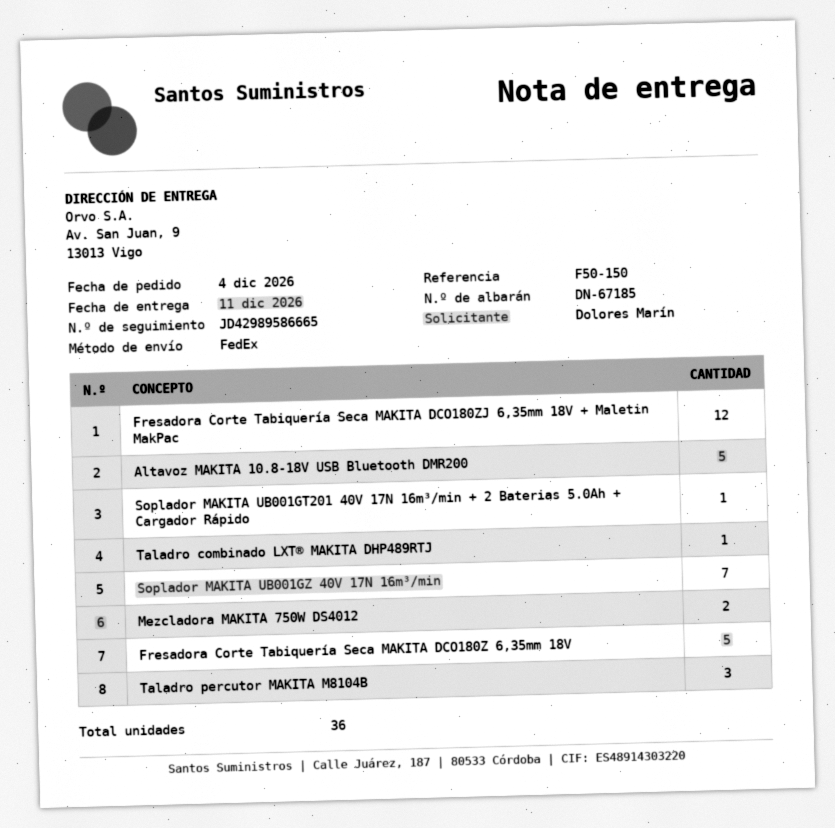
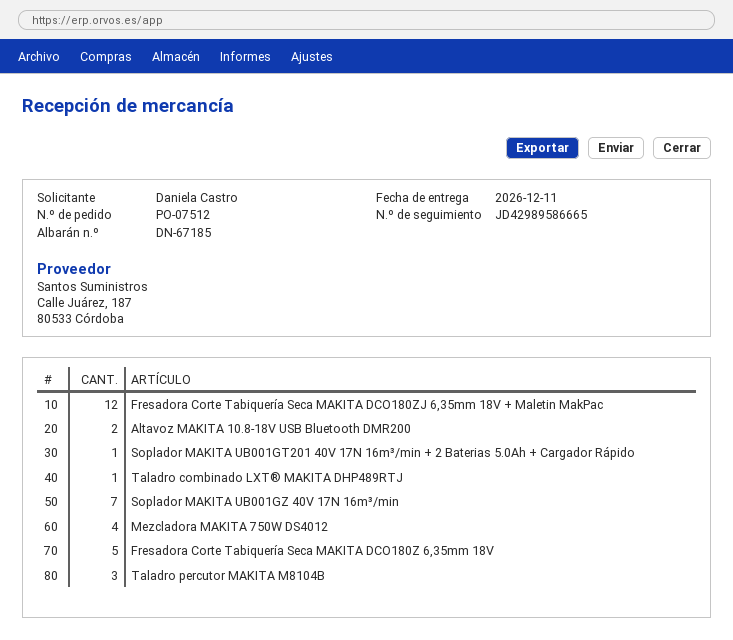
ordered by: Dolores Marín -> Daniela Castro
Altavoz MAKITA 10.8-18V USB Bluetooth DMR200: 5 -> 2
Mezcladora MAKITA 750W DS4012: 2 -> 4

